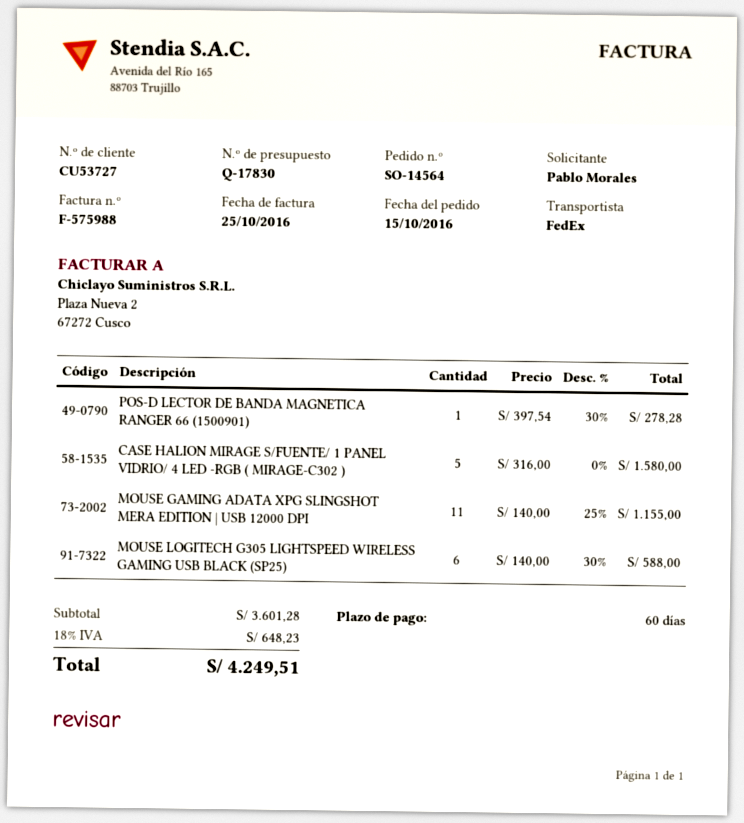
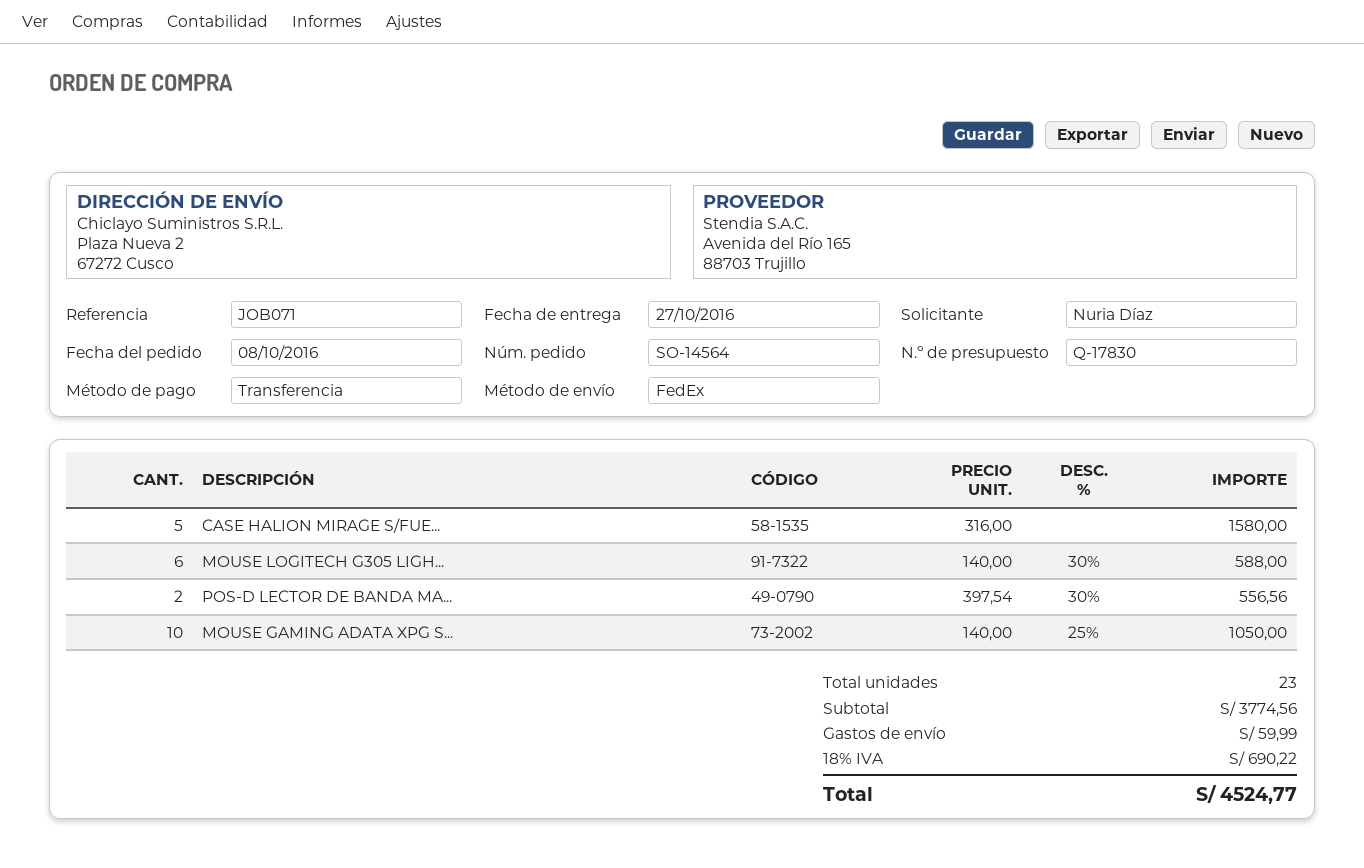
order date: 2016-10-15 -> 2016-10-08
ordered by: Pablo Morales -> Nuria Díaz
POS-D LECTOR DE BANDA MAGNETICA RANGER 66 (1500901): 1 x 397.54 - 30% = 278.28 -> 2 x 397.54 - 30% = 556.56
MOUSE GAMING ADATA XPG SLINGSHOT MERA EDITION | USB 12000 DPI: 11 x 140.00 - 25% = 1155.00 -> 10 x 140.00 - 25% = 1050.00
subtotal: 3601.28 -> 3774.56
shipping: none -> 59.99
tax: 18% = 648.23 -> 18% = 690.22
total: 4249.51 -> 4524.77

